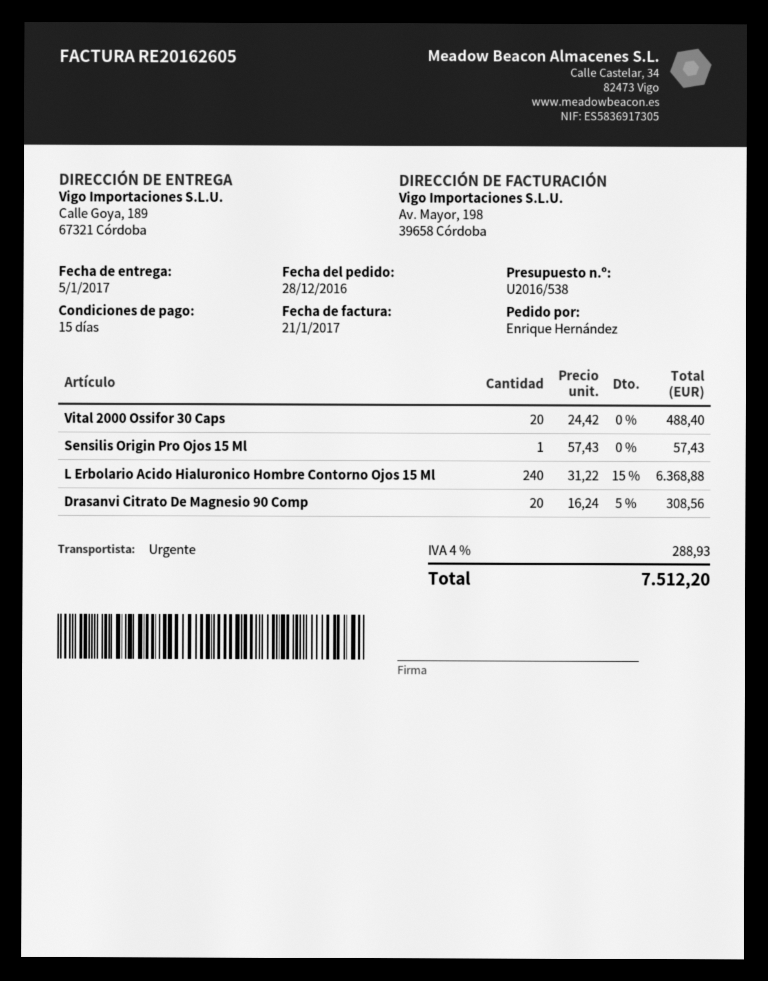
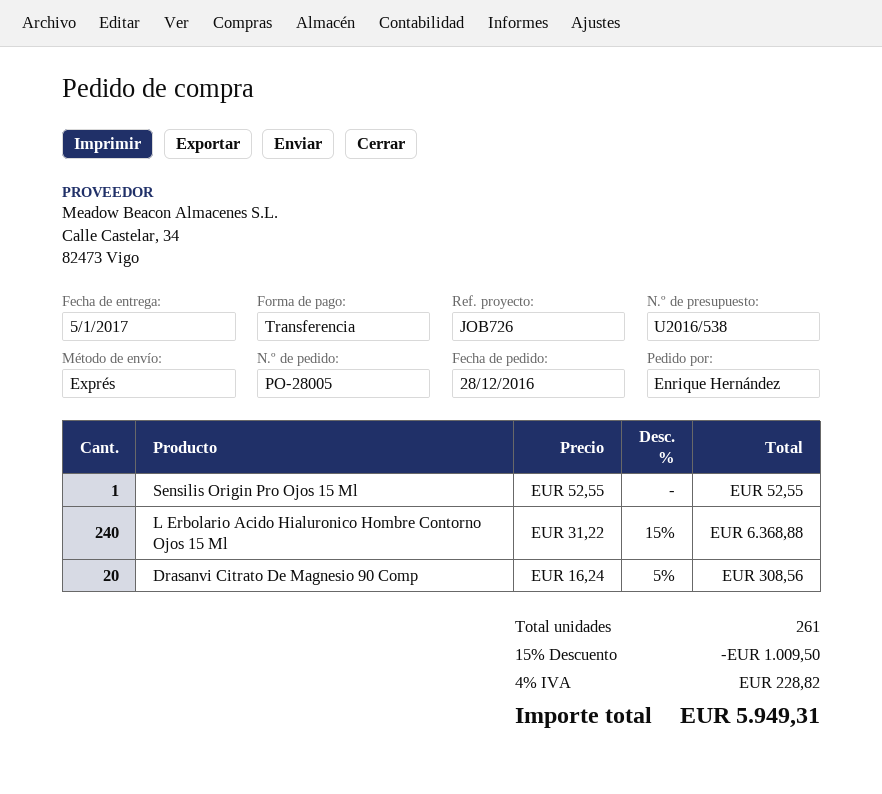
Vital 2000 Ossifor 30 Caps: 20 x 24.42 = 488.40 -> none
Sensilis Origin Pro Ojos 15 Ml: 1 x 57.43 = 57.43 -> 1 x 52.55 = 52.55
discount: none -> 15% = 1009.50
tax: 4% = 288.93 -> 4% = 228.82
total: 7512.20 -> 5949.31

